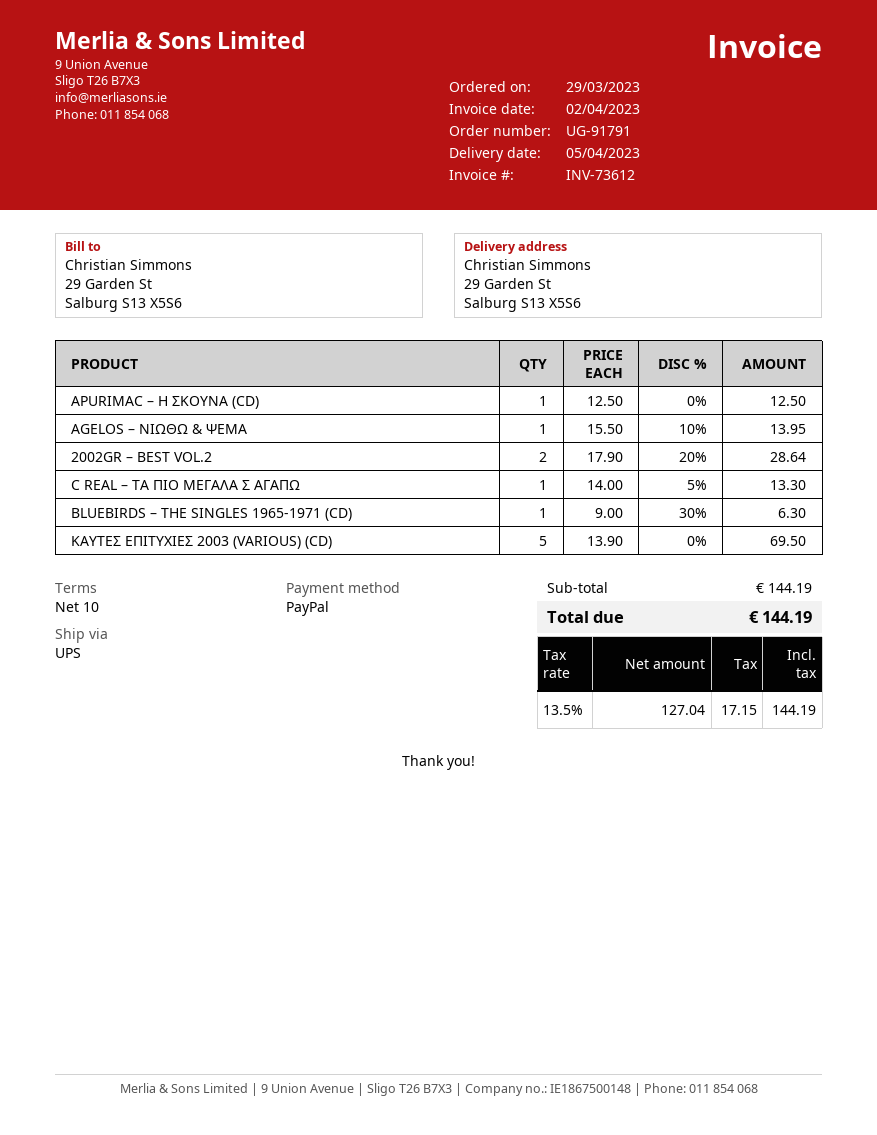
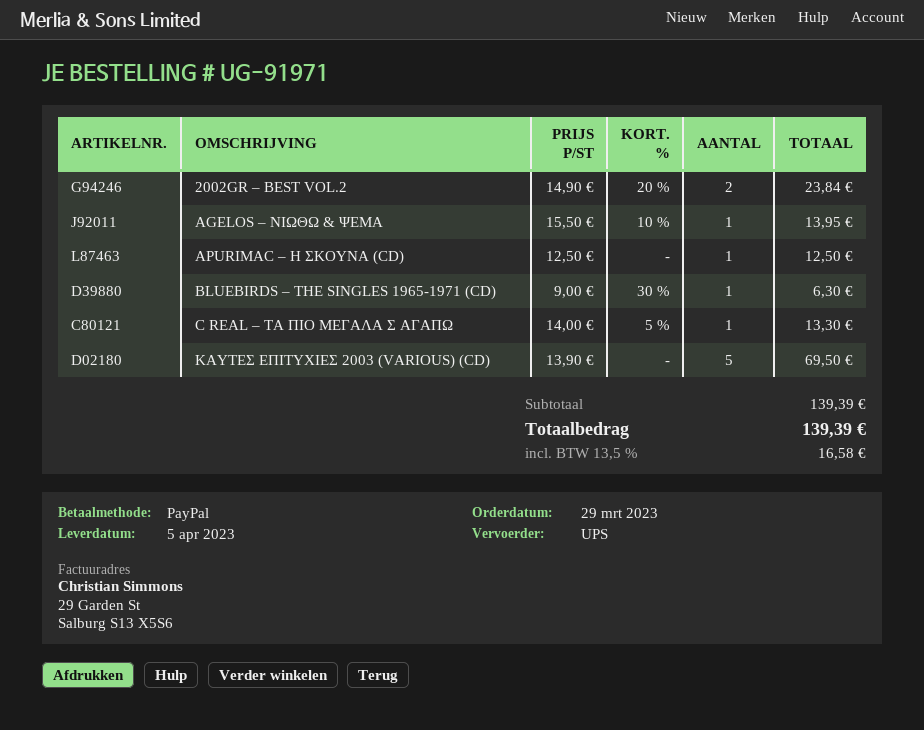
order number: UG-91791 -> UG-91971
2002GR – BEST VOL.2: 2 x 17.90 - 20% = 28.64 -> 2 x 14.90 - 20% = 23.84
subtotal: 144.19 -> 139.39
tax: 13.5% = 17.15 -> 13.5% = 16.58
total: 144.19 -> 139.39

